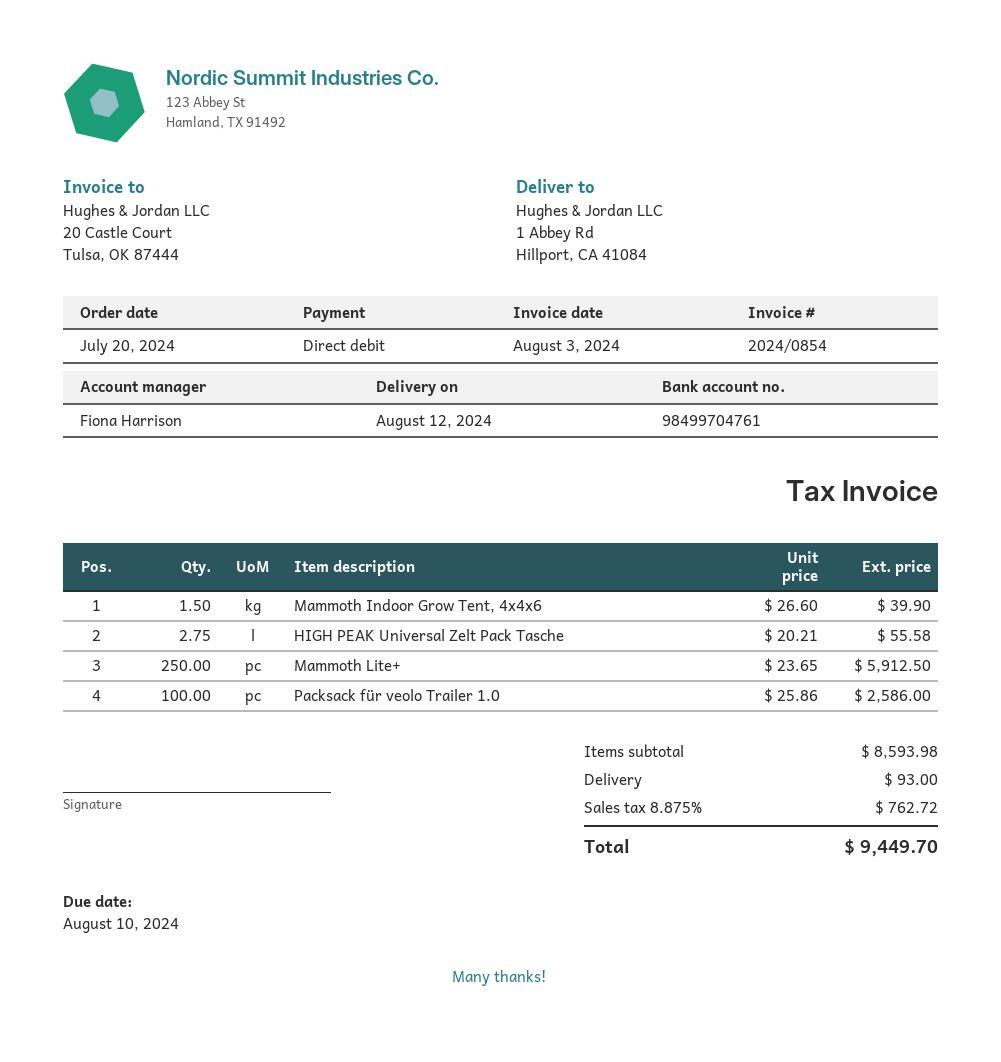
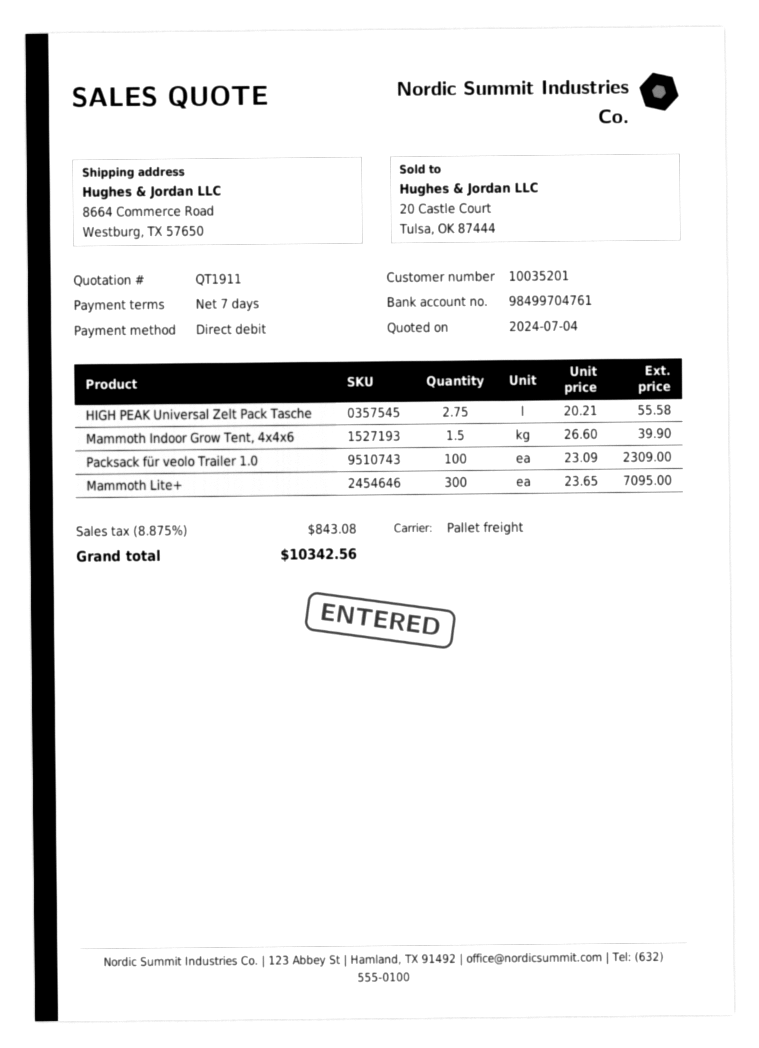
ship to: 1 Abbey Rd, Hillport, CA 41084 -> 8664 Commerce Road, Westburg, TX 57650
Mammoth Lite+: 250 x 23.65 = 5912.50 -> 300 x 23.65 = 7095.00
Packsack für veolo Trailer 1.0: 100 x 25.86 = 2586.00 -> 100 x 23.09 = 2309.00
shipping: 93.00 -> none
tax: 8.875% = 762.72 -> 8.875% = 843.08
total: 9449.70 -> 10342.56

